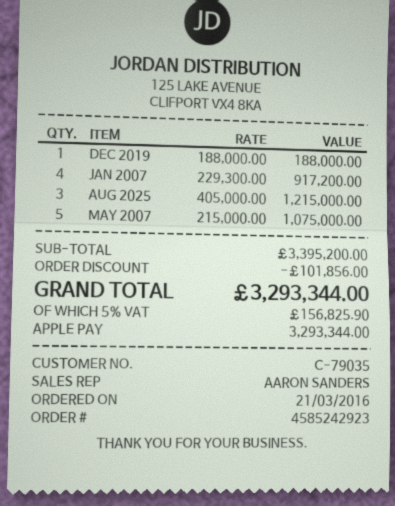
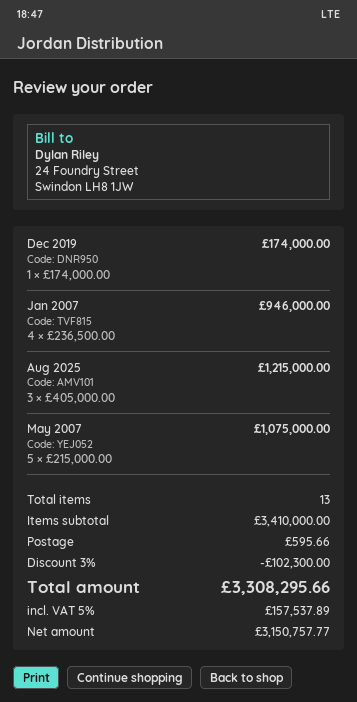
DEC 2019: 1 x 188000.00 = 188000.00 -> 1 x 174000.00 = 174000.00
JAN 2007: 4 x 229300.00 = 917200.00 -> 4 x 236500.00 = 946000.00
subtotal: 3395200.00 -> 3410000.00
discount: 101856.00 -> 102300.00
shipping: none -> 595.66
tax: 5% = 156825.90 -> 5% = 157537.89
total: 3293344.00 -> 3308295.66

